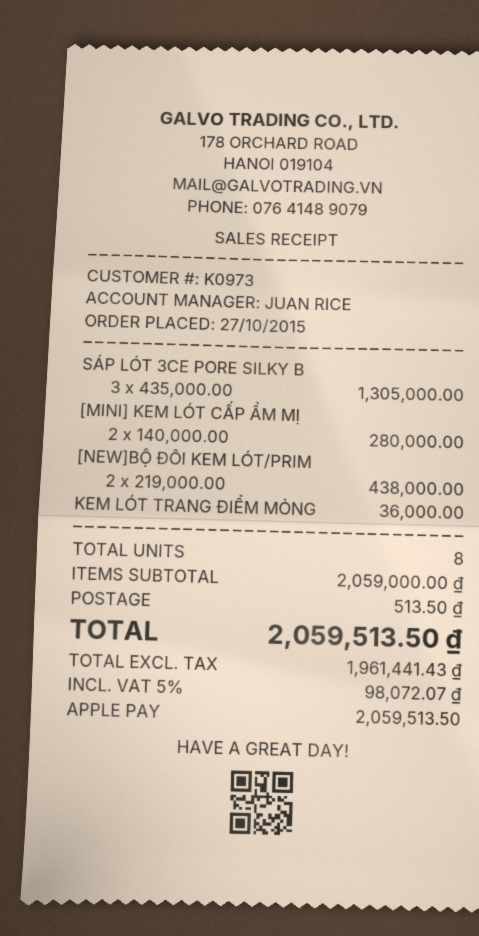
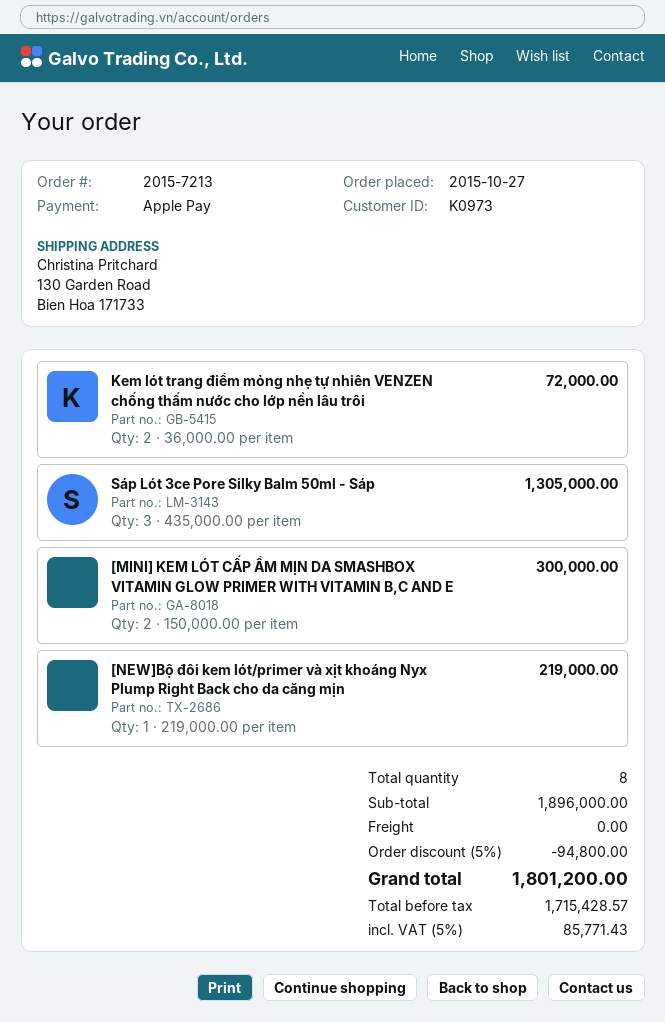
[MINI] KEM LÓT CẤP ẨM MỊ: 2 x 140000.00 = 280000.00 -> 2 x 150000.00 = 300000.00
[NEW]BỘ ĐÔI KEM LÓT/PRIM: 2 x 219000.00 = 438000.00 -> 1 x 219000.00 = 219000.00
KEM LÓT TRANG ĐIỂM MỎNG: 1 x 36000.00 = 36000.00 -> 2 x 36000.00 = 72000.00
subtotal: 2059000.00 -> 1896000.00
discount: none -> 5% = 94800.00
shipping: 513.50 -> 0.00
net: 1961441.43 -> 1715428.57
tax: 5% = 98072.07 -> 5% = 85771.43
total: 2059513.50 -> 1801200.00

